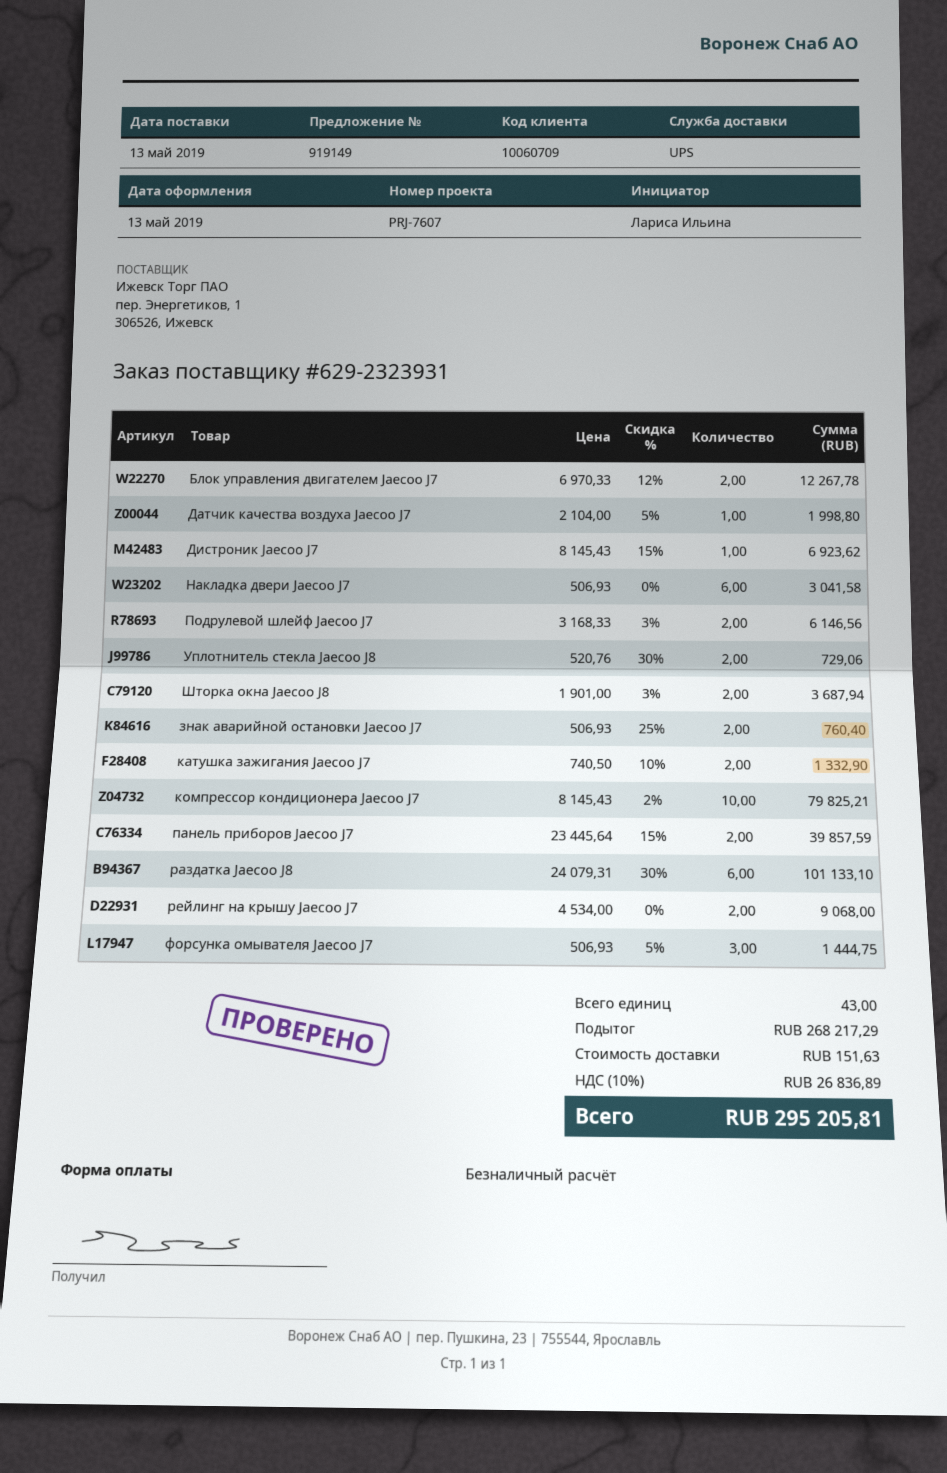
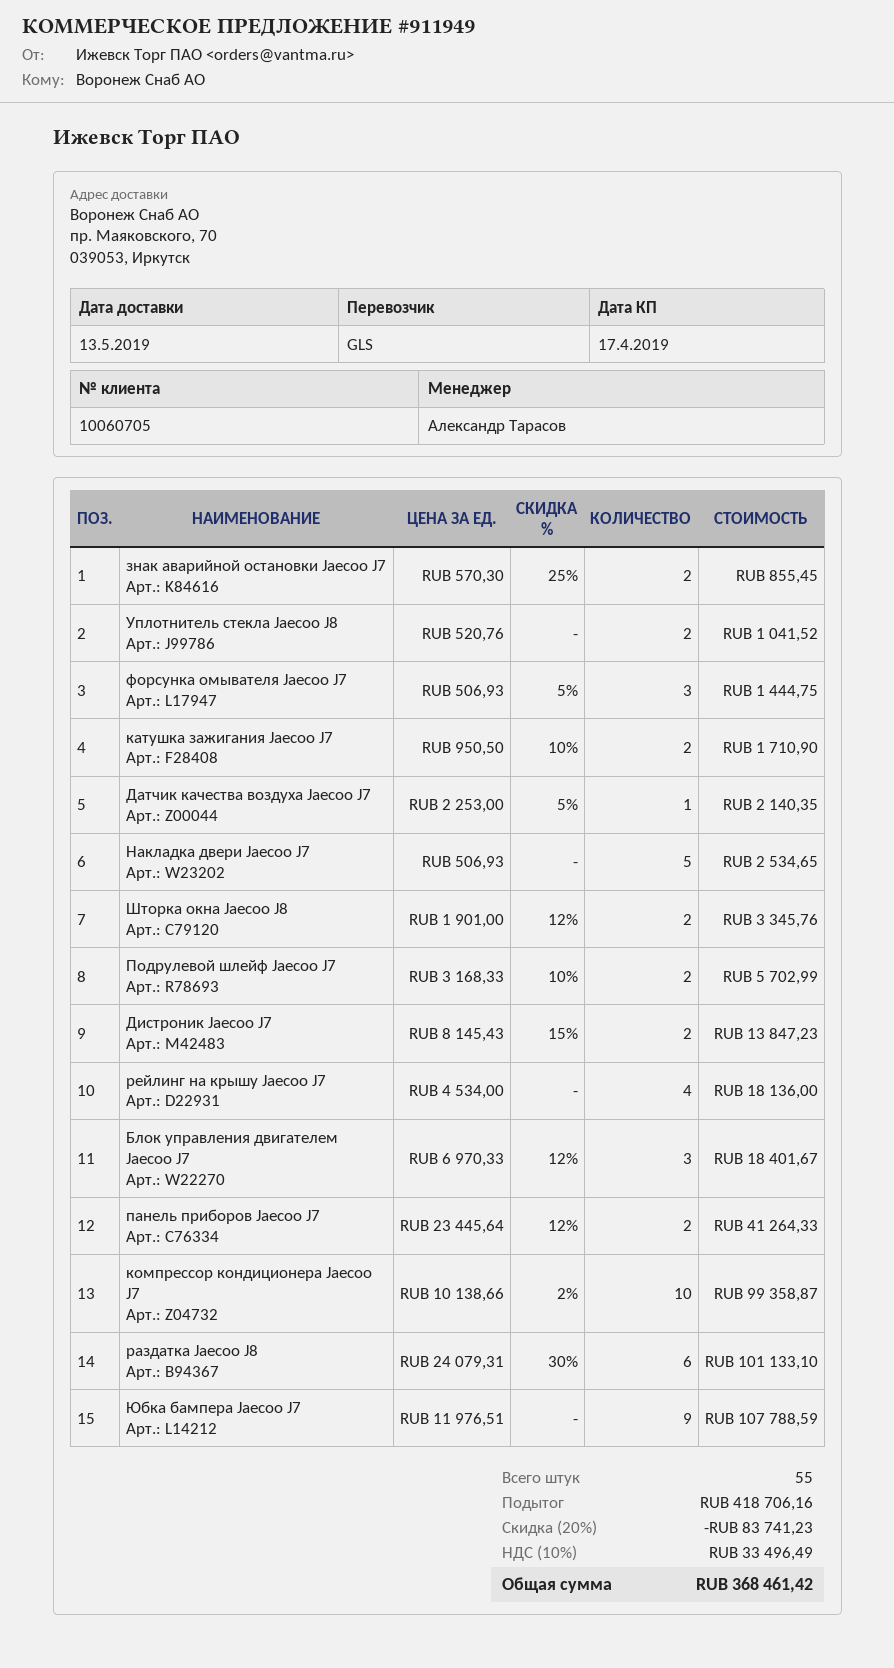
quote number: 919149 -> 911949
customer number: 10060709 -> 10060705
shipping method: UPS -> GLS
Блок управления двигателем Jaecoo J7: 2 x 6970.33 - 12% = 12267.78 -> 3 x 6970.33 - 12% = 18401.67
Датчик качества воздуха Jaecoo J7: 1 x 2104.00 - 5% = 1998.80 -> 1 x 2253.00 - 5% = 2140.35
Дистроник Jaecoo J7: 1 x 8145.43 - 15% = 6923.62 -> 2 x 8145.43 - 15% = 13847.23
Накладка двери Jaecoo J7: 6 x 506.93 = 3041.58 -> 5 x 506.93 = 2534.65
Подрулевой шлейф Jaecoo J7: 2 x 3168.33 - 3% = 6146.56 -> 2 x 3168.33 - 10% = 5702.99
Уплотнитель стекла Jaecoo J8: 2 x 520.76 - 30% = 729.06 -> 2 x 520.76 = 1041.52
Шторка окна Jaecoo J8: 2 x 1901.00 - 3% = 3687.94 -> 2 x 1901.00 - 12% = 3345.76
знак аварийной остановки Jaecoo J7: 2 x 506.93 - 25% = 760.40 -> 2 x 570.30 - 25% = 855.45
катушка зажигания Jaecoo J7: 2 x 740.50 - 10% = 1332.90 -> 2 x 950.50 - 10% = 1710.90
компрессор кондиционера Jaecoo J7: 10 x 8145.43 - 2% = 79825.21 -> 10 x 10138.66 - 2% = 99358.87
панель приборов Jaecoo J7: 2 x 23445.64 - 15% = 39857.59 -> 2 x 23445.64 - 12% = 41264.33
рейлинг на крышу Jaecoo J7: 2 x 4534.00 = 9068.00 -> 4 x 4534.00 = 18136.00
Юбка бампера Jaecoo J7: none -> 9 x 11976.51 = 107788.59
total quantity: 43 -> 55
subtotal: 268217.29 -> 418706.16
discount: none -> 20% = 83741.23
shipping: 151.63 -> none
tax: 10% = 26836.89 -> 10% = 33496.49
total: 295205.81 -> 368461.42

